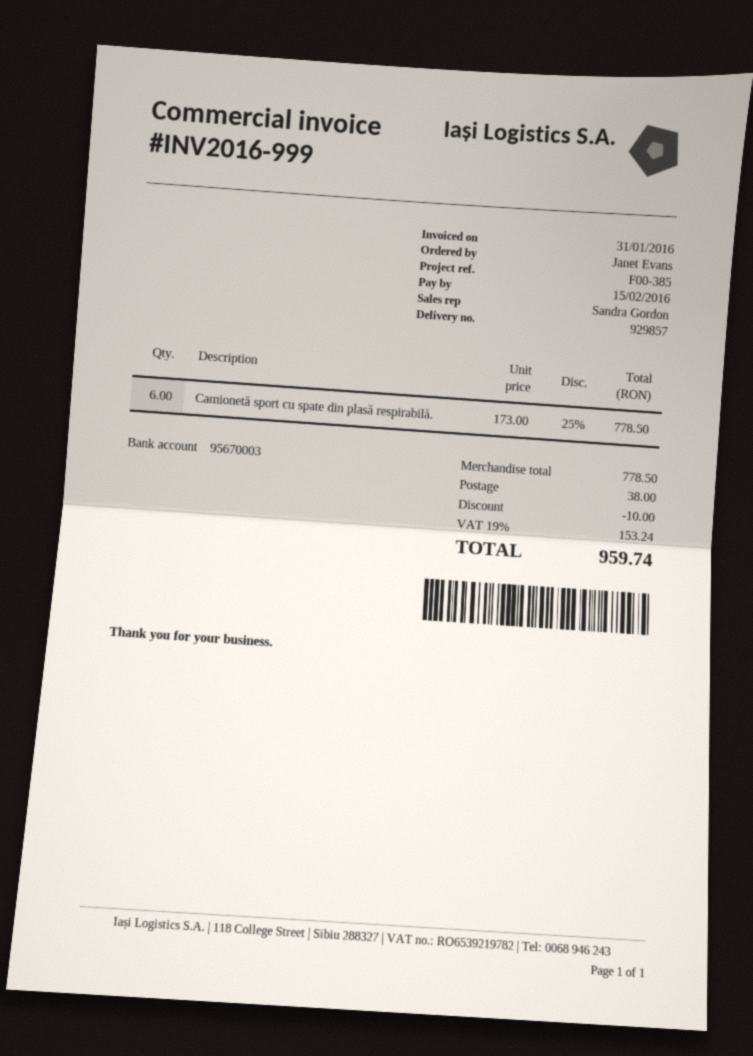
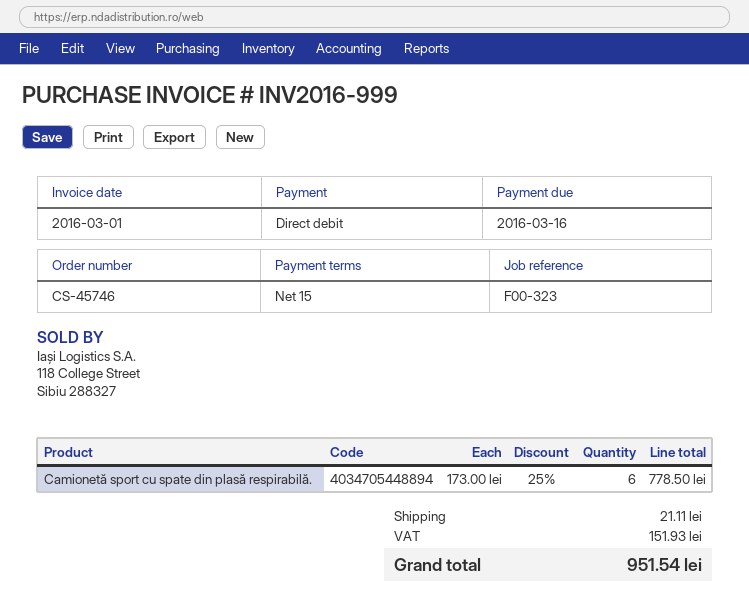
invoice date: 2016-01-31 -> 2016-03-01
due date: 2016-02-15 -> 2016-03-16
reference: F00-385 -> F00-323
discount: 10.00 -> none
shipping: 38.00 -> 21.11
tax: 153.24 -> 151.93
total: 959.74 -> 951.54

